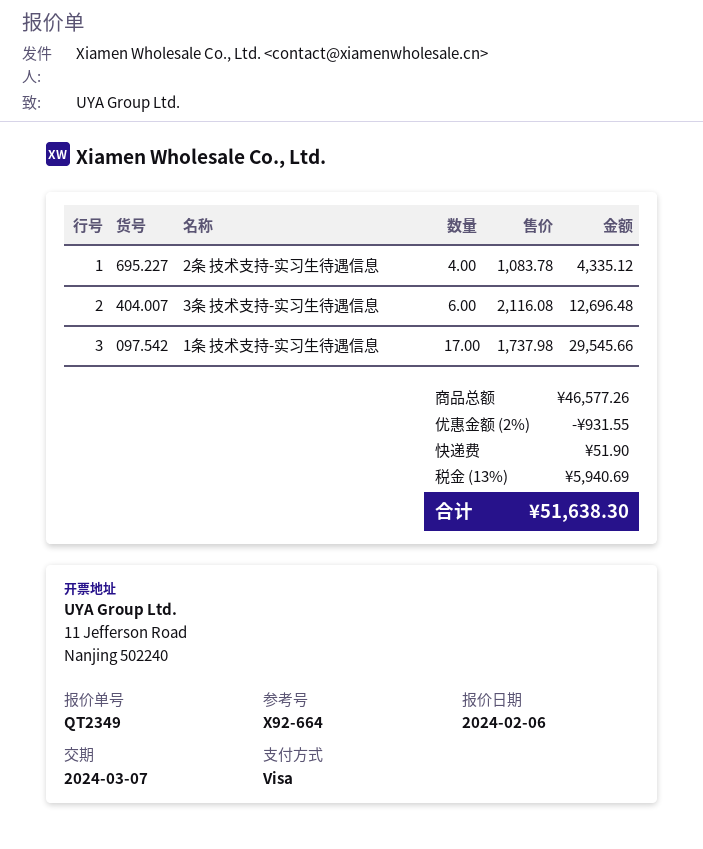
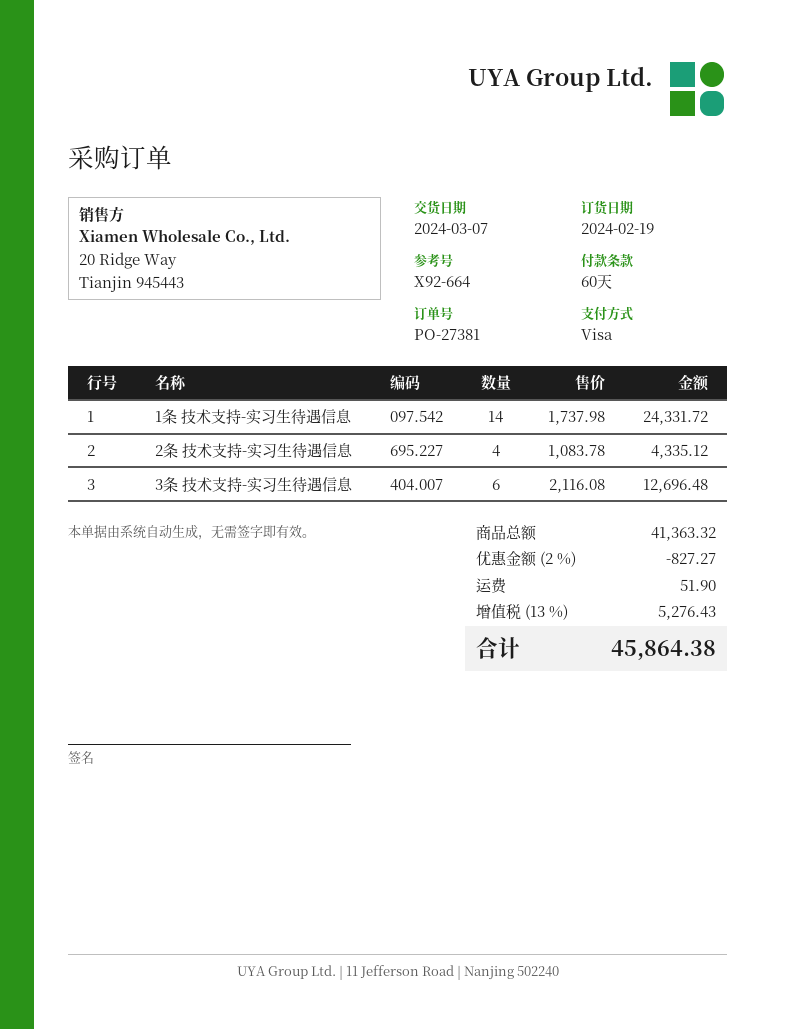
1条 技术支持-实习生待遇信息: 17 x 1737.98 = 29545.66 -> 14 x 1737.98 = 24331.72
subtotal: 46577.26 -> 41363.32
discount: 2% = 931.55 -> 2% = 827.27
tax: 13% = 5940.69 -> 13% = 5276.43
total: 51638.30 -> 45864.38

